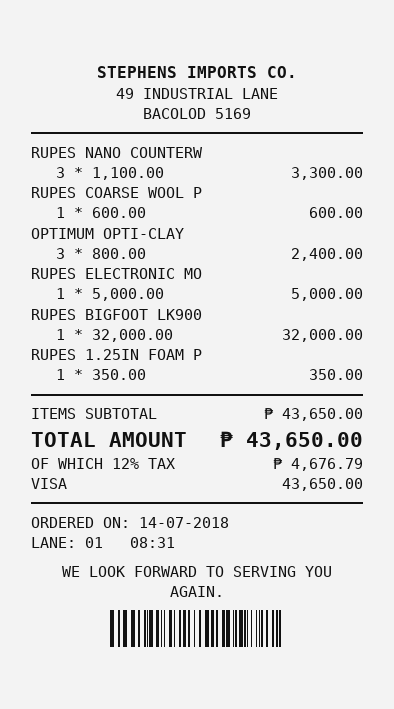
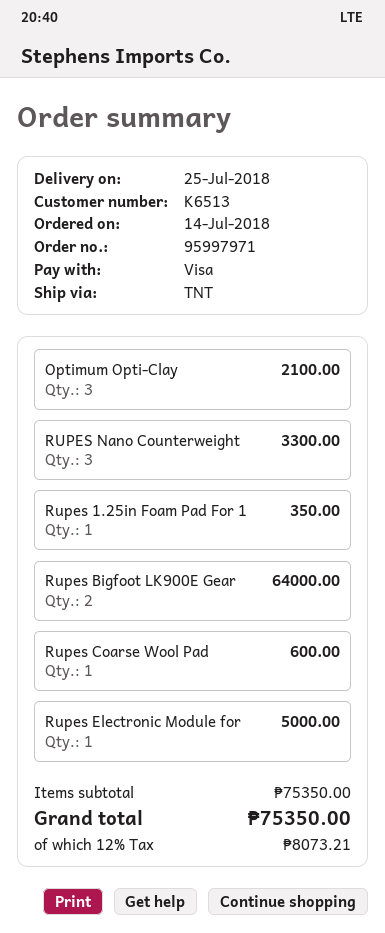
OPTIMUM OPTI-CLAY: 3 for 2400.00 -> 3 for 2100.00
RUPES BIGFOOT LK900: 1 for 32000.00 -> 2 for 64000.00
subtotal: 43650.00 -> 75350.00
tax: 12% = 4676.79 -> 12% = 8073.21
total: 43650.00 -> 75350.00

